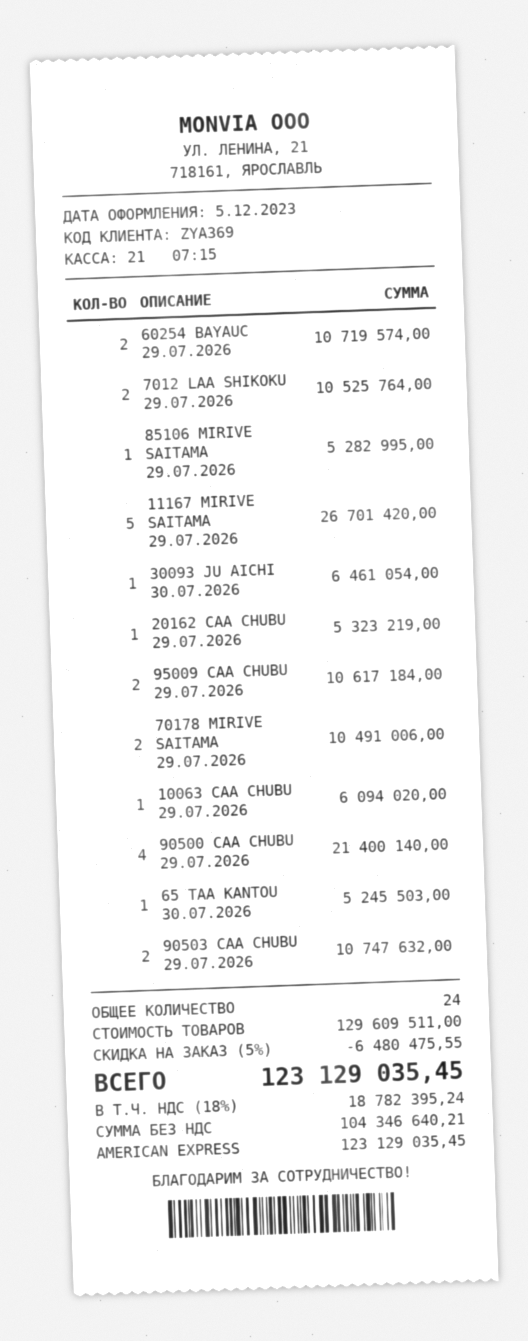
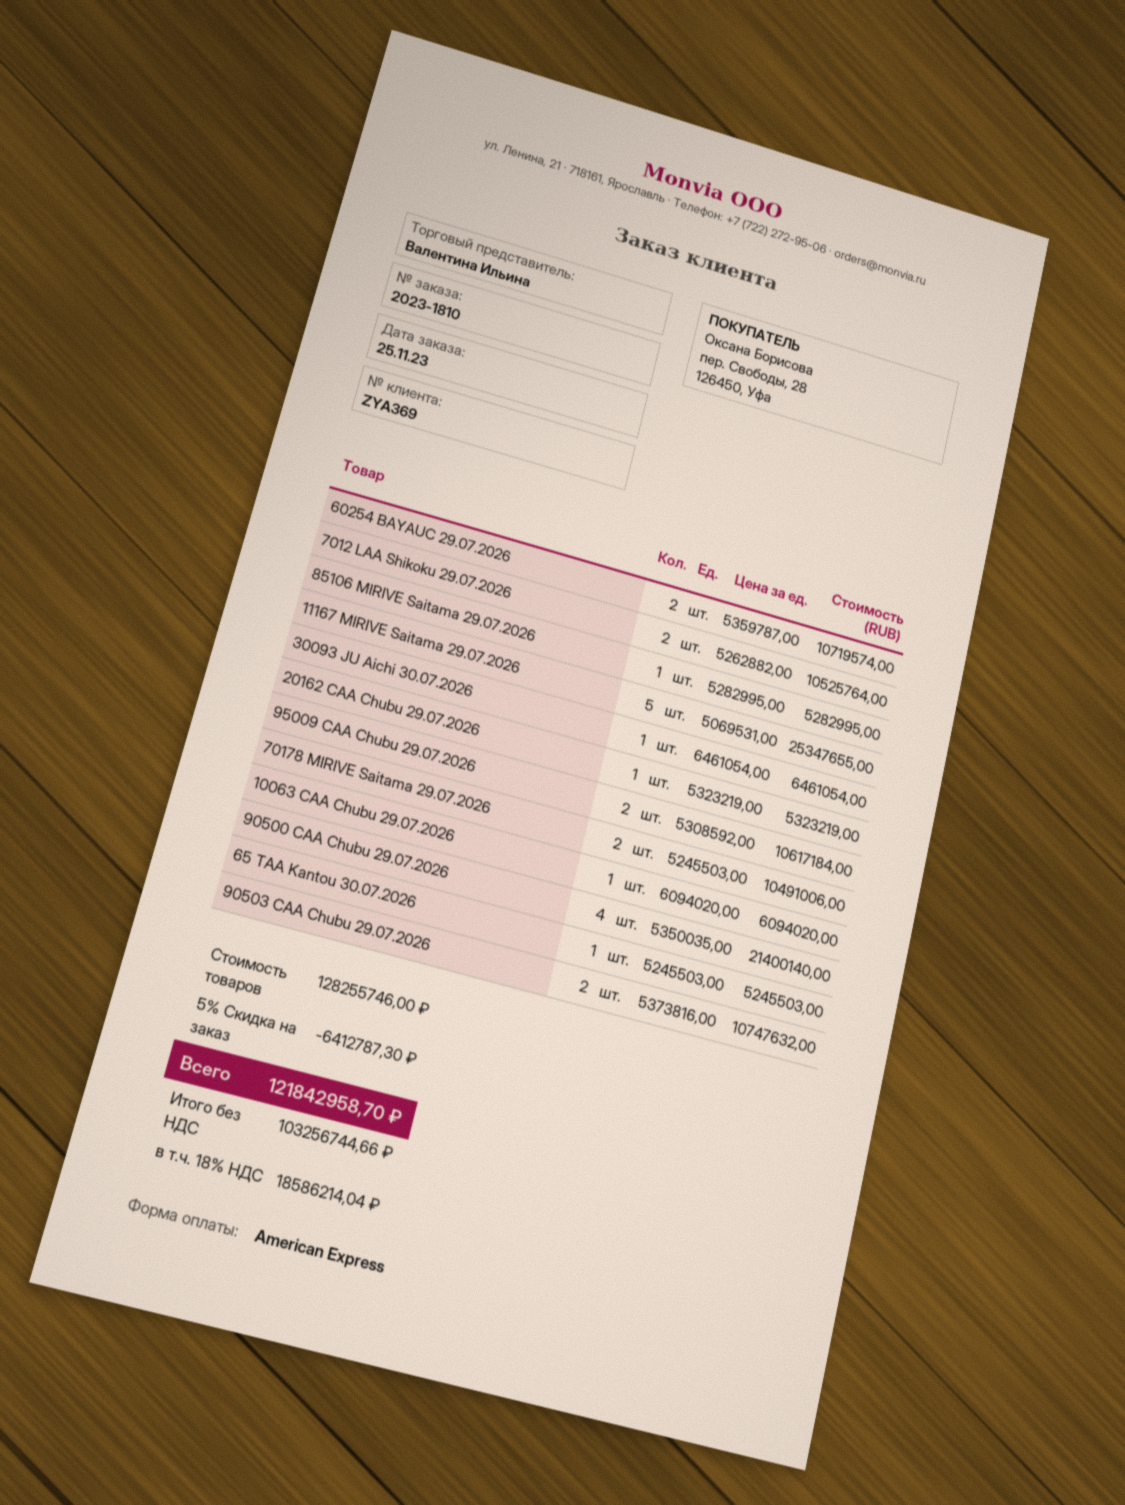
order date: 2023-12-05 -> 2023-11-25
11167 MIRIVE SAITAMA 29.07.2026: 5 for 26701420.00 -> 5 for 25347655.00
subtotal: 129609511.00 -> 128255746.00
discount: 5% = 6480475.55 -> 5% = 6412787.30
net: 104346640.21 -> 103256744.66
tax: 18% = 18782395.24 -> 18% = 18586214.04
total: 123129035.45 -> 121842958.70

